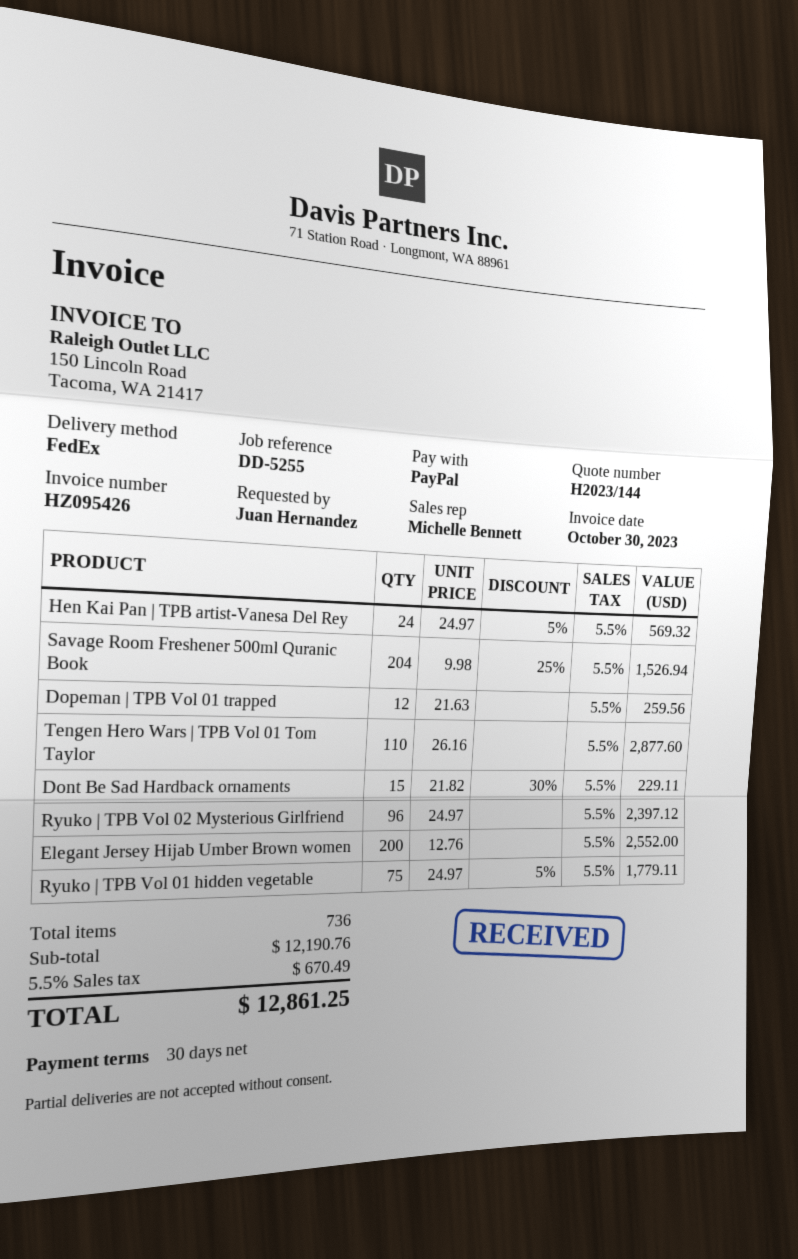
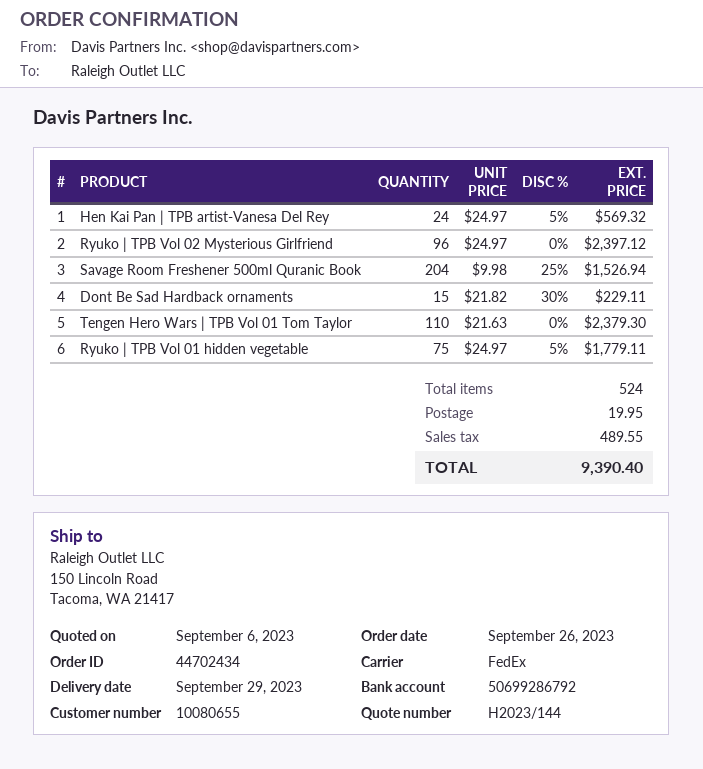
Dopeman | TPB Vol 01 trapped: 12 x 21.63 = 259.56 -> none
Tengen Hero Wars | TPB Vol 01 Tom Taylor: 110 x 26.16 = 2877.60 -> 110 x 21.63 = 2379.30
Elegant Jersey Hijab Umber Brown women: 200 x 12.76 = 2552.00 -> none
total quantity: 736 -> 524
shipping: none -> 19.95
tax: 670.49 -> 489.55
total: 12861.25 -> 9390.40

